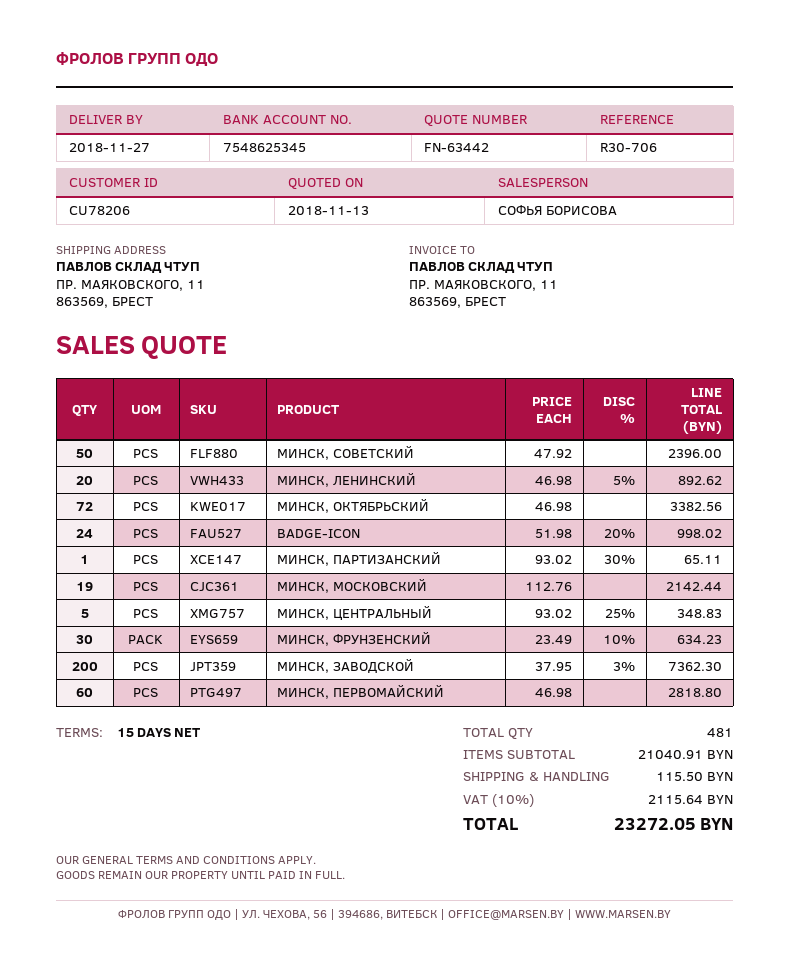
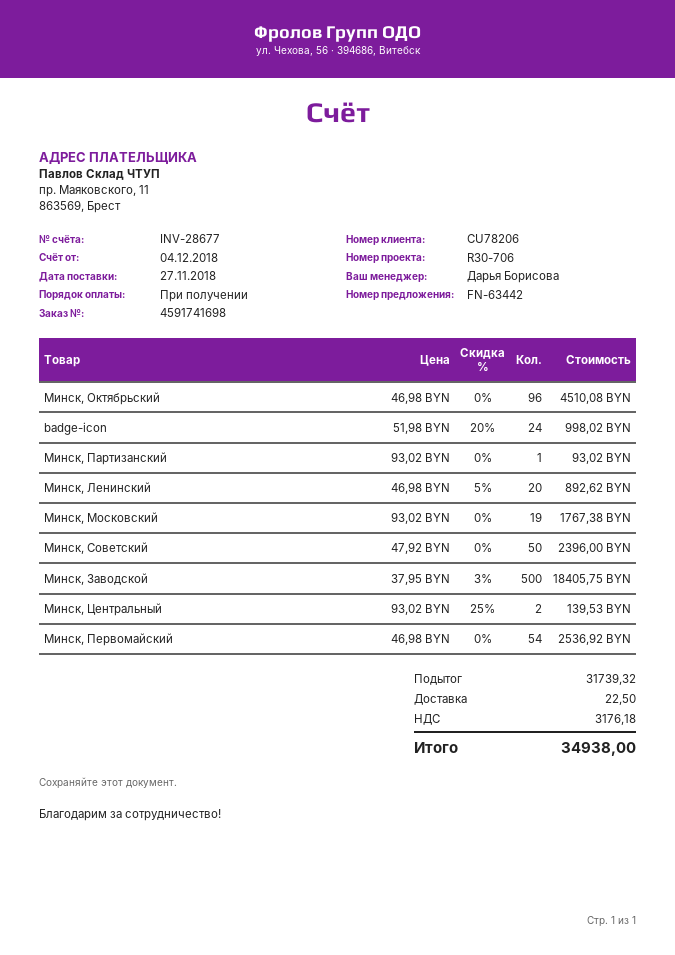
payment terms: 15 days -> on receipt
sales rep: СОФЬЯ БОРИСОВА -> Дарья Борисова
МИНСК, ОКТЯБРЬСКИЙ: 72 x 46.98 = 3382.56 -> 96 x 46.98 = 4510.08
МИНСК, ПАРТИЗАНСКИЙ: 1 x 93.02 - 30% = 65.11 -> 1 x 93.02 = 93.02
МИНСК, МОСКОВСКИЙ: 19 x 112.76 = 2142.44 -> 19 x 93.02 = 1767.38
МИНСК, ЦЕНТРАЛЬНЫЙ: 5 x 93.02 - 25% = 348.83 -> 2 x 93.02 - 25% = 139.53
МИНСК, ФРУНЗЕНСКИЙ: 30 x 23.49 - 10% = 634.23 -> none
МИНСК, ЗАВОДСКОЙ: 200 x 37.95 - 3% = 7362.30 -> 500 x 37.95 - 3% = 18405.75
МИНСК, ПЕРВОМАЙСКИЙ: 60 x 46.98 = 2818.80 -> 54 x 46.98 = 2536.92
subtotal: 21040.91 -> 31739.32
shipping: 115.50 -> 22.50
tax: 2115.64 -> 3176.18
total: 23272.05 -> 34938.00

